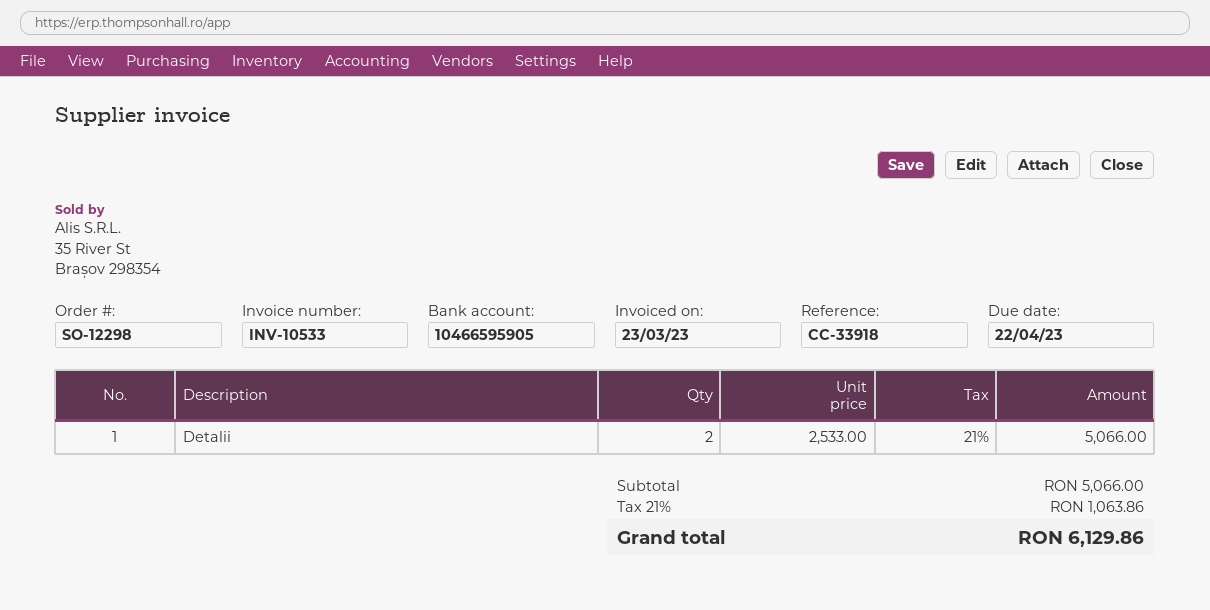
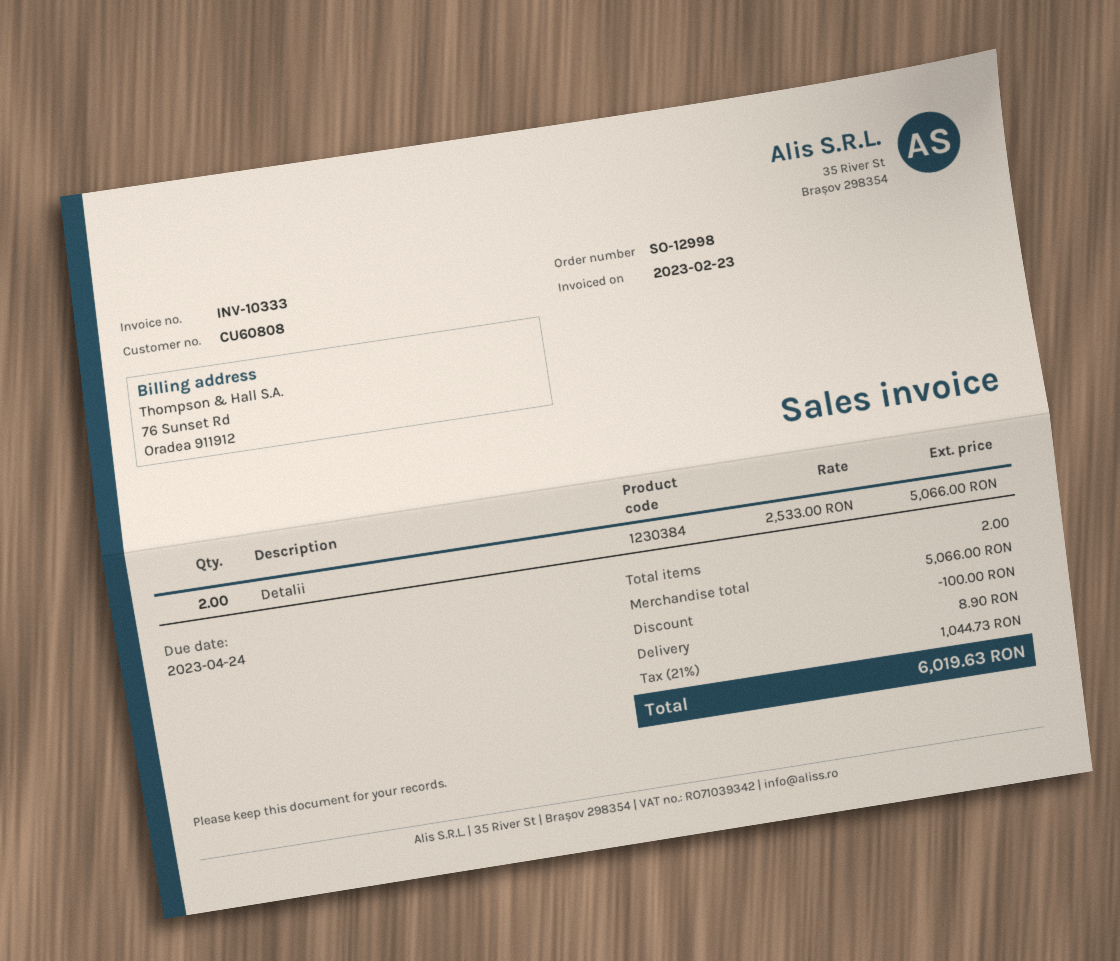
order number: SO-12298 -> SO-12998
invoice number: INV-10533 -> INV-10333
invoice date: 2023-03-23 -> 2023-02-23
due date: 2023-04-22 -> 2023-04-24
discount: none -> 100.00
shipping: none -> 8.90
tax: 21% = 1063.86 -> 21% = 1044.73
total: 6129.86 -> 6019.63

